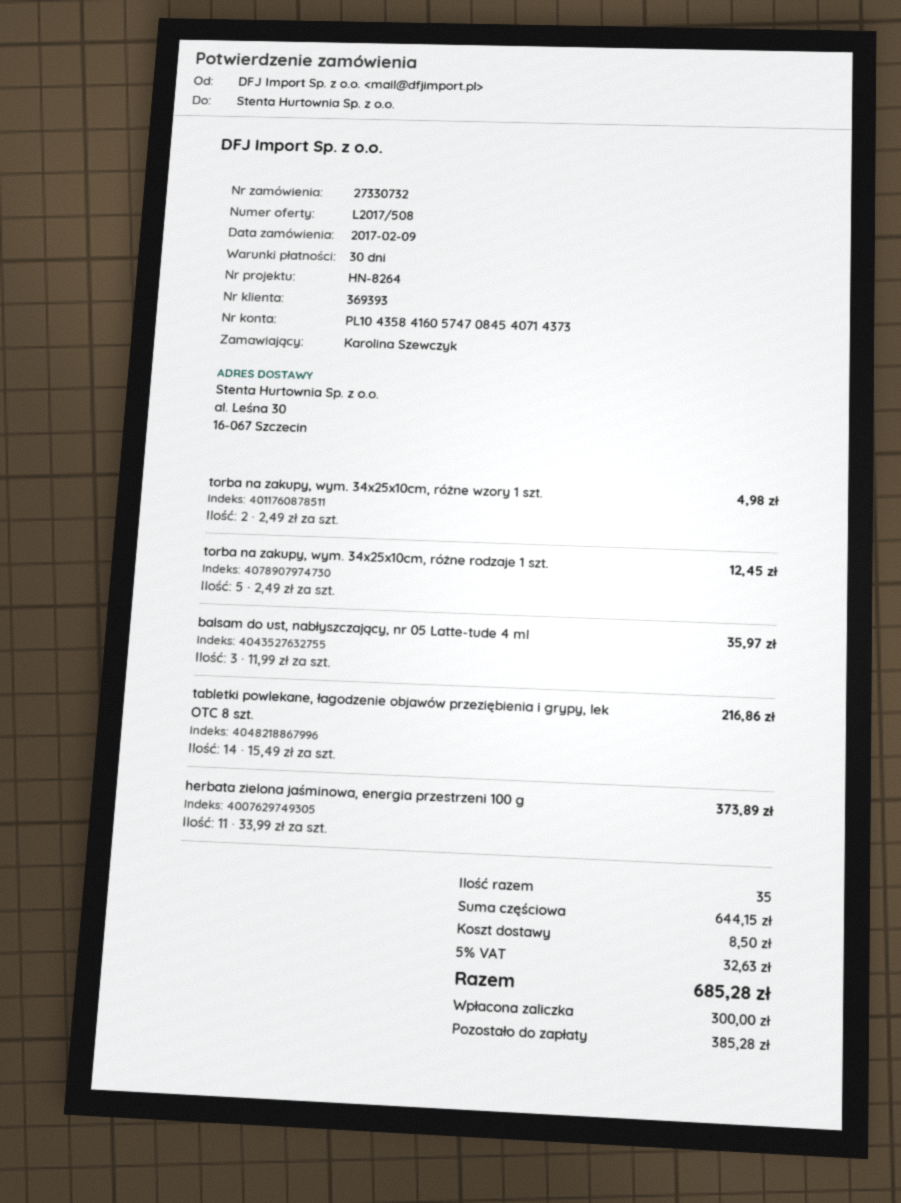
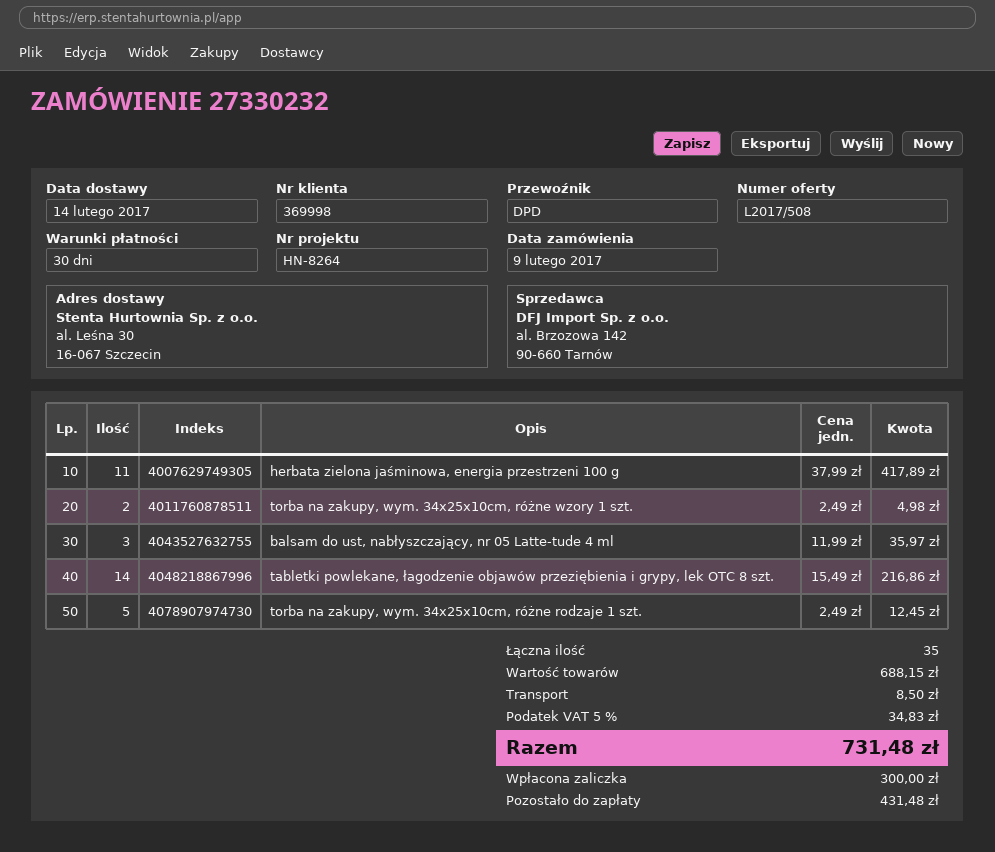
order number: 27330732 -> 27330232
customer number: 369393 -> 369998
herbata zielona jaśminowa, energia przestrzeni 100 g: 11 x 33.99 = 373.89 -> 11 x 37.99 = 417.89
subtotal: 644.15 -> 688.15
tax: 5% = 32.63 -> 5% = 34.83
total: 685.28 -> 731.48
balance: 385.28 -> 431.48

